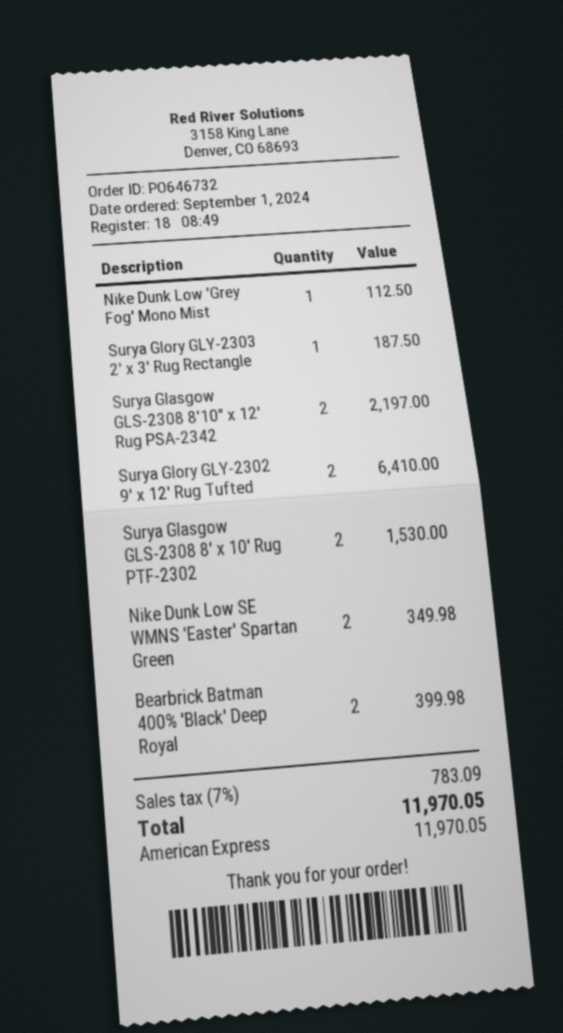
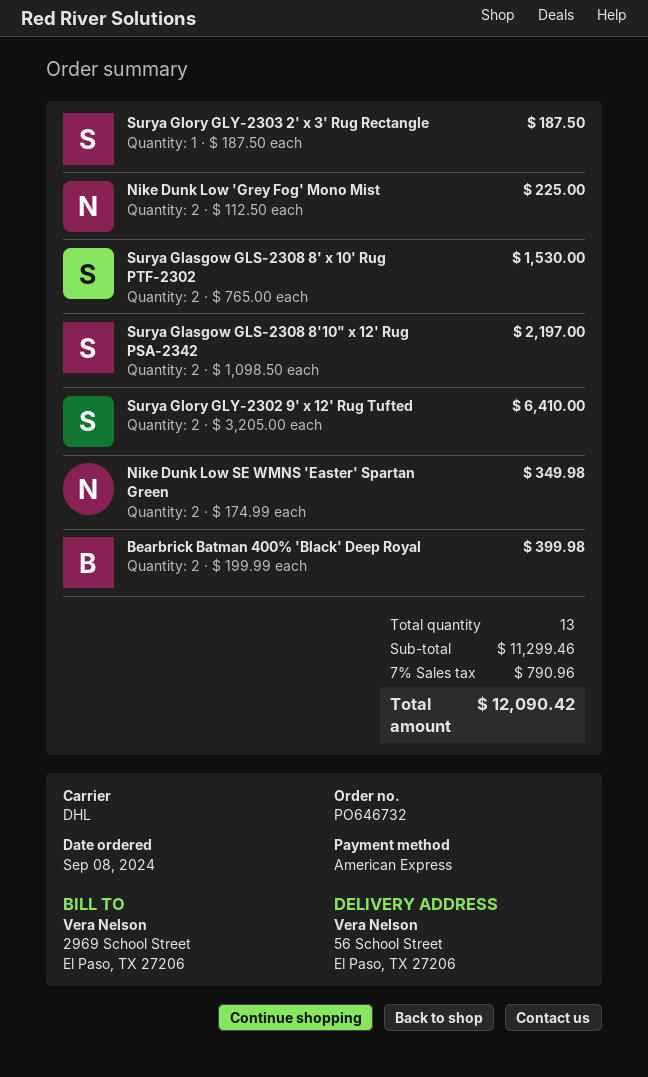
order date: 2024-09-01 -> 2024-09-08
Nike Dunk Low 'Grey Fog' Mono Mist: 1 for 112.50 -> 2 for 225.00
tax: 7% = 783.09 -> 7% = 790.96
total: 11970.05 -> 12090.42

